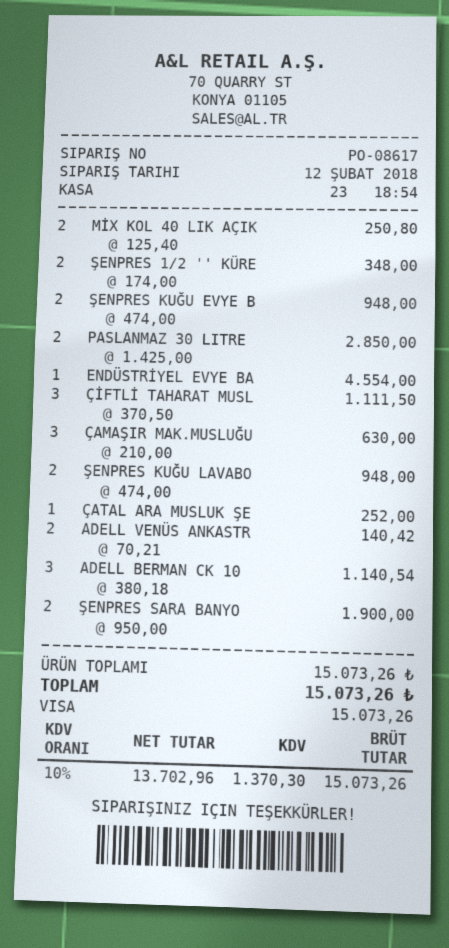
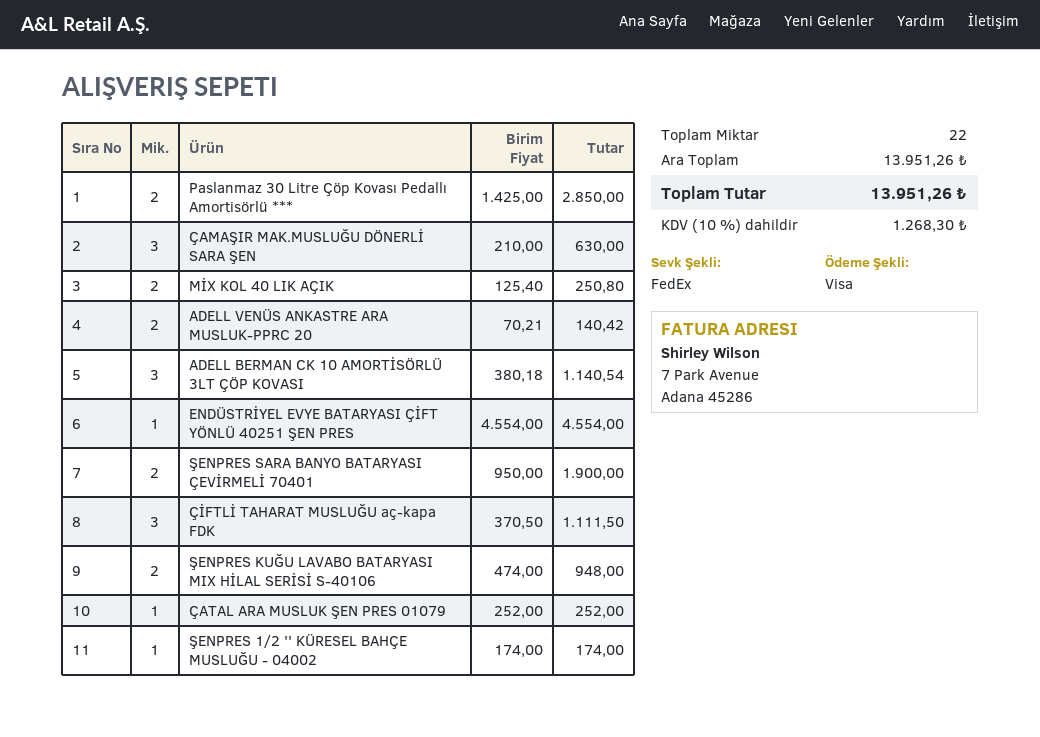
ŞENPRES 1/2 '' KÜRE: 2 x 174.00 = 348.00 -> 1 x 174.00 = 174.00
ŞENPRES KUĞU EVYE B: 2 x 474.00 = 948.00 -> none
subtotal: 15073.26 -> 13951.26
tax: 10% = 1370.30 -> 10% = 1268.30
total: 15073.26 -> 13951.26

